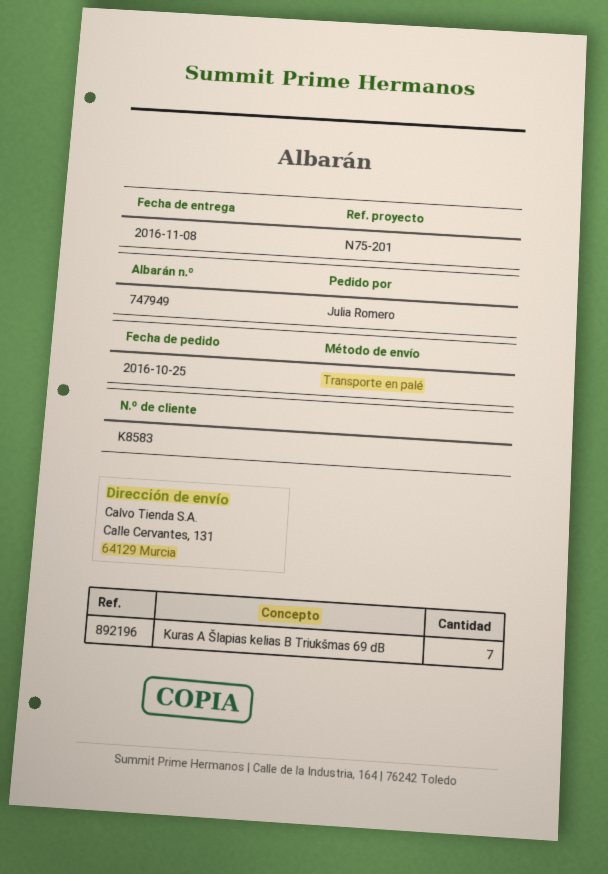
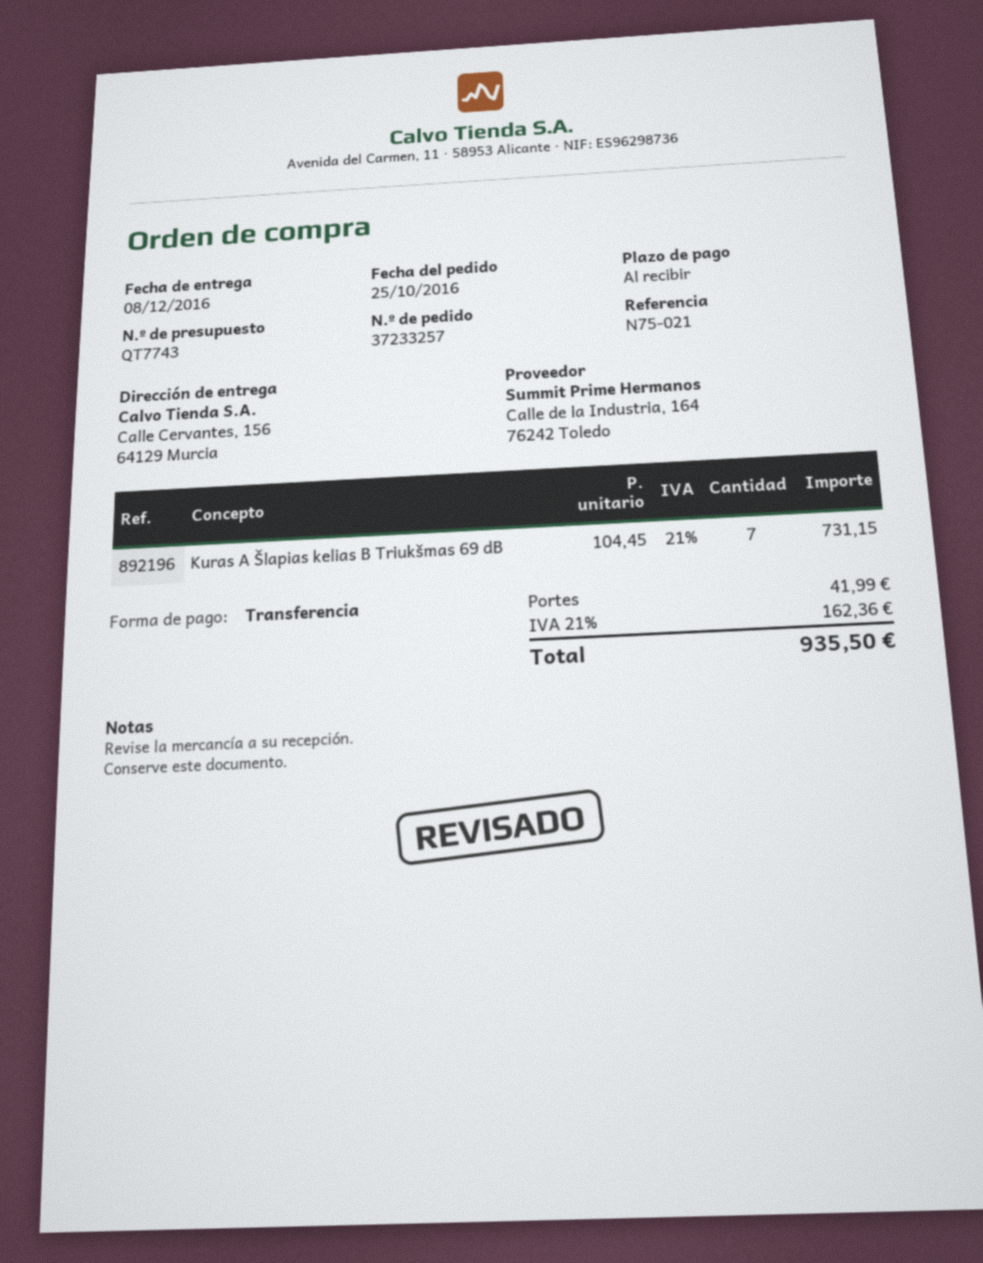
delivery date: 2016-11-08 -> 2016-12-08
reference: N75-201 -> N75-021
ship to: Calle Cervantes, 131, 64129 Murcia -> Calle Cervantes, 156, 64129 Murcia

